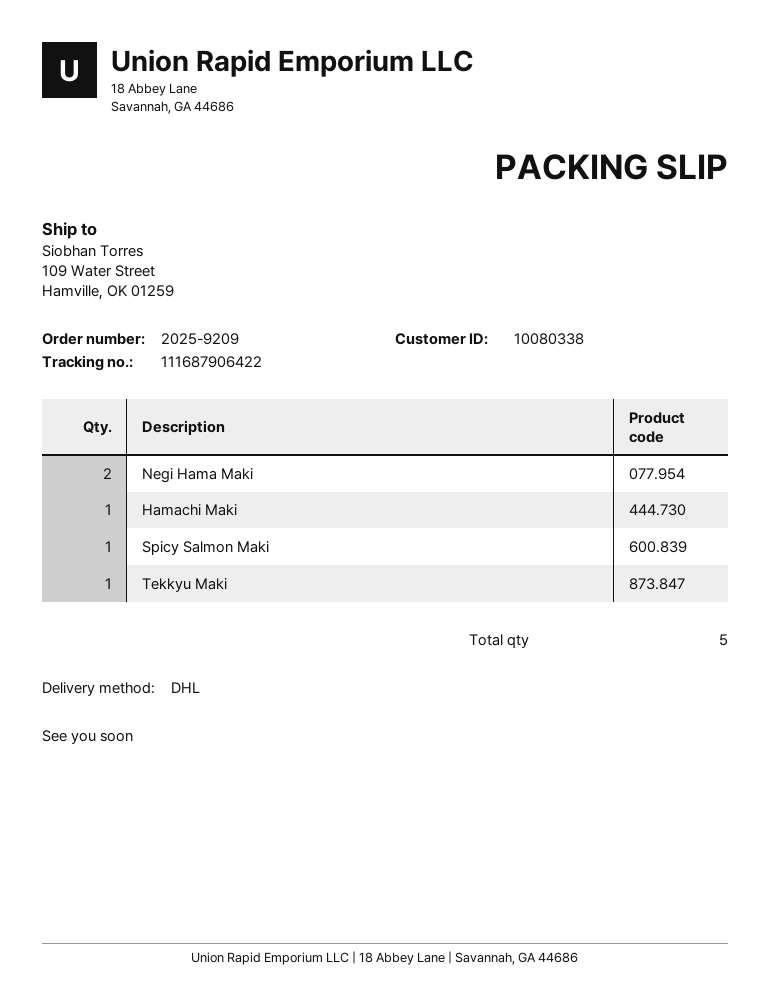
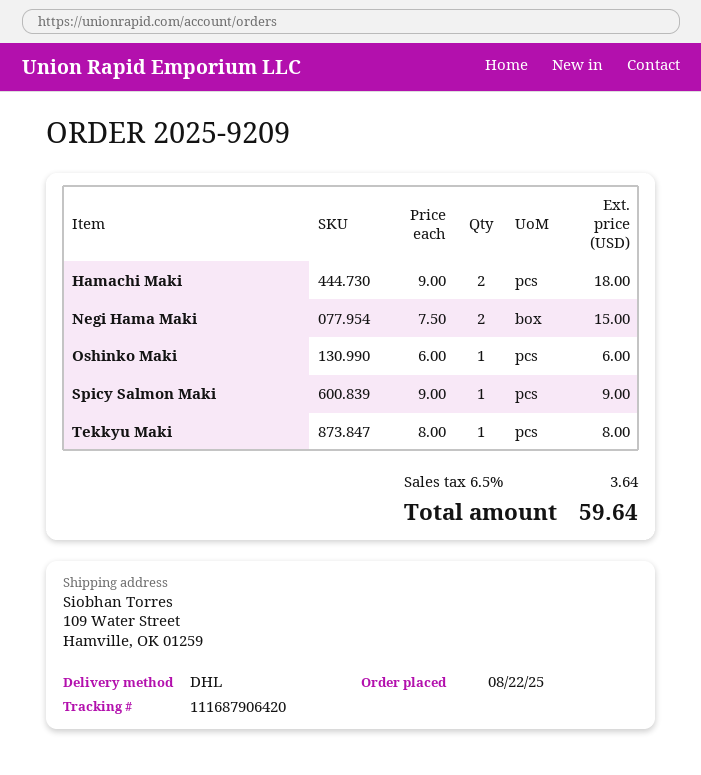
tracking number: 111687906422 -> 111687906420
Hamachi Maki: 1 -> 2
Oshinko Maki: none -> 1

